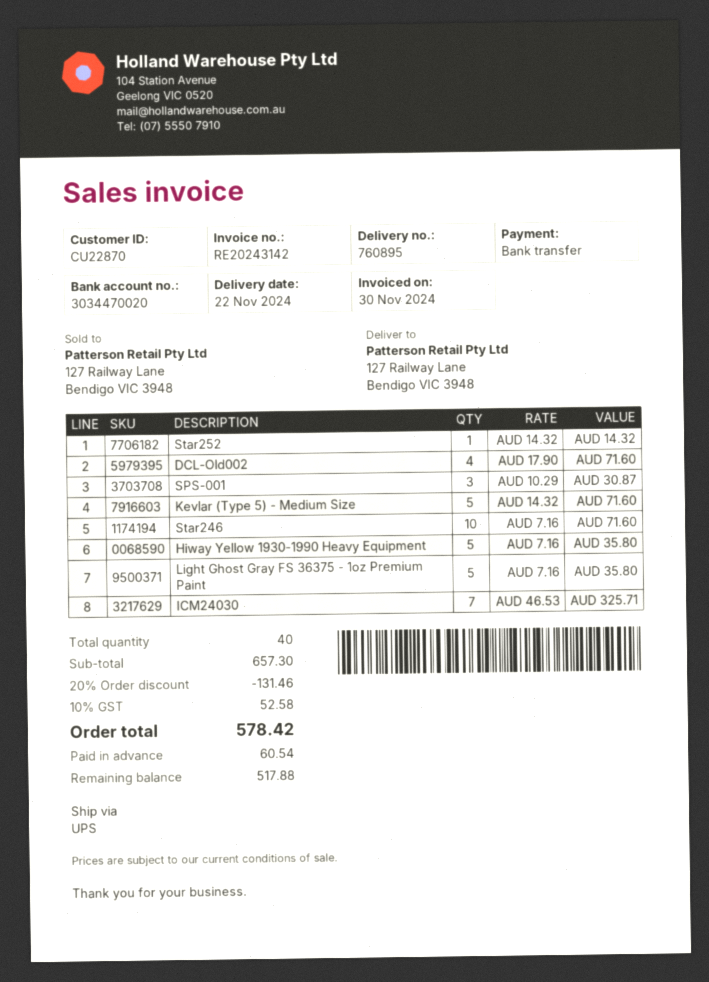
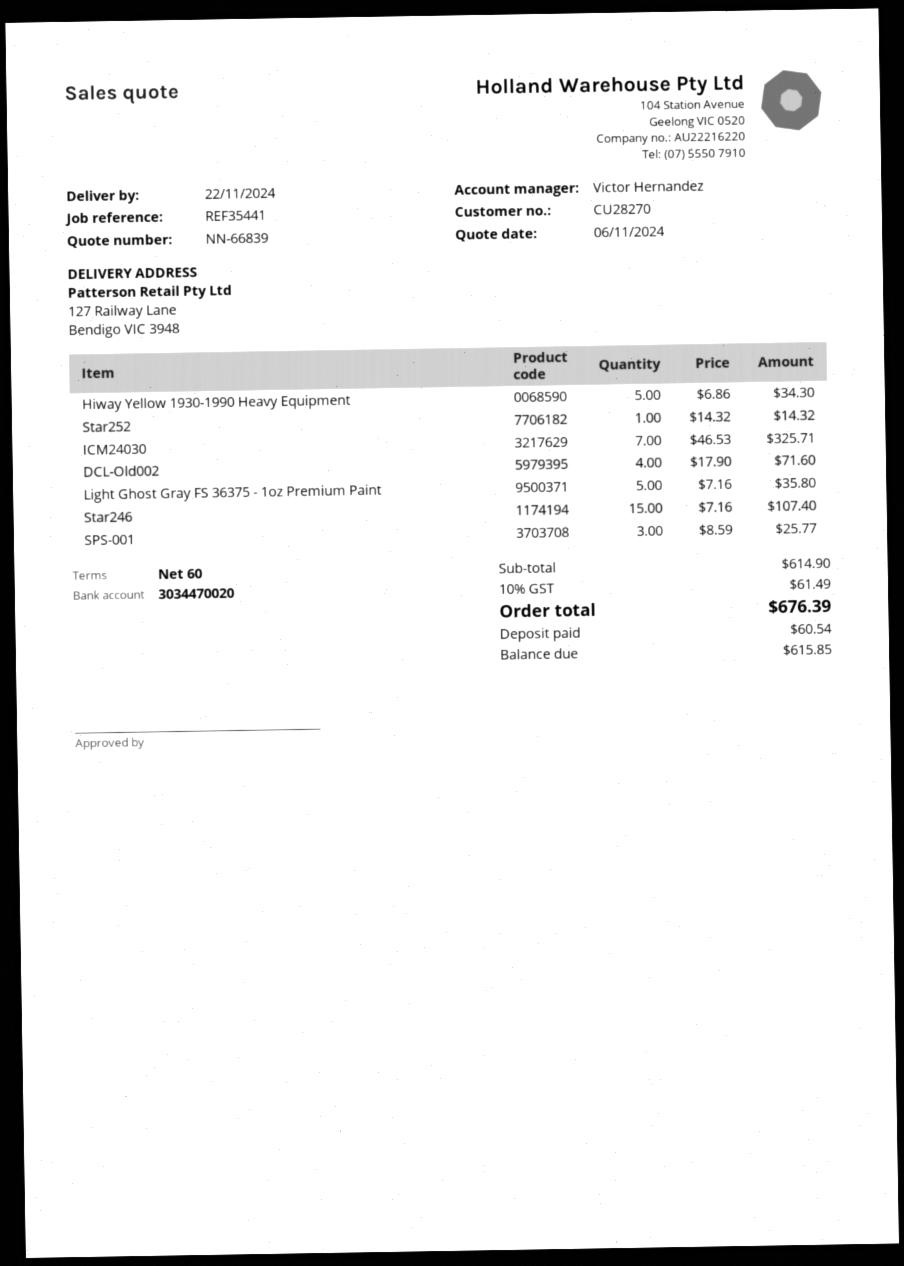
customer number: CU22870 -> CU28270
SPS-001: 3 x 10.29 = 30.87 -> 3 x 8.59 = 25.77
Kevlar (Type 5) - Medium Size: 5 x 14.32 = 71.60 -> none
Star246: 10 x 7.16 = 71.60 -> 15 x 7.16 = 107.40
Hiway Yellow 1930-1990 Heavy Equipment: 5 x 7.16 = 35.80 -> 5 x 6.86 = 34.30
subtotal: 657.30 -> 614.90
discount: 20% = 131.46 -> none
tax: 10% = 52.58 -> 10% = 61.49
total: 578.42 -> 676.39
balance: 517.88 -> 615.85

